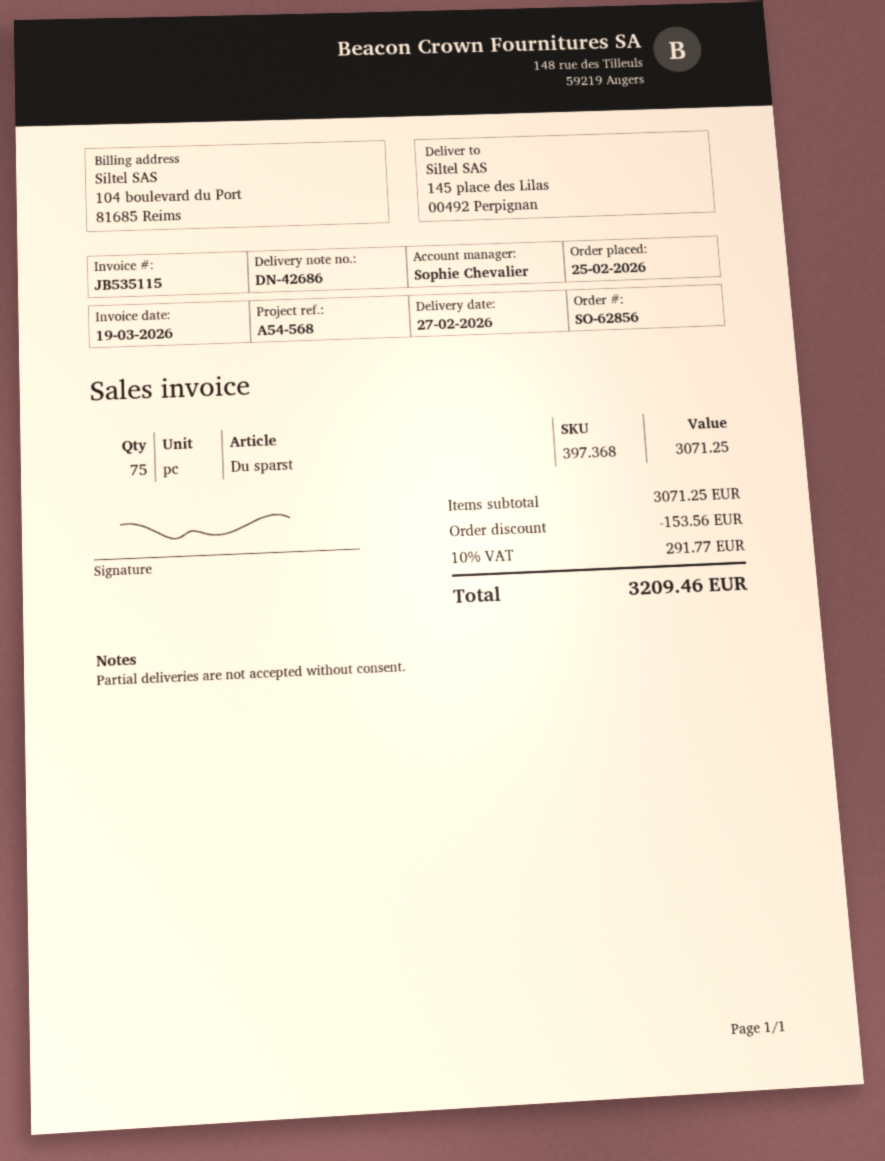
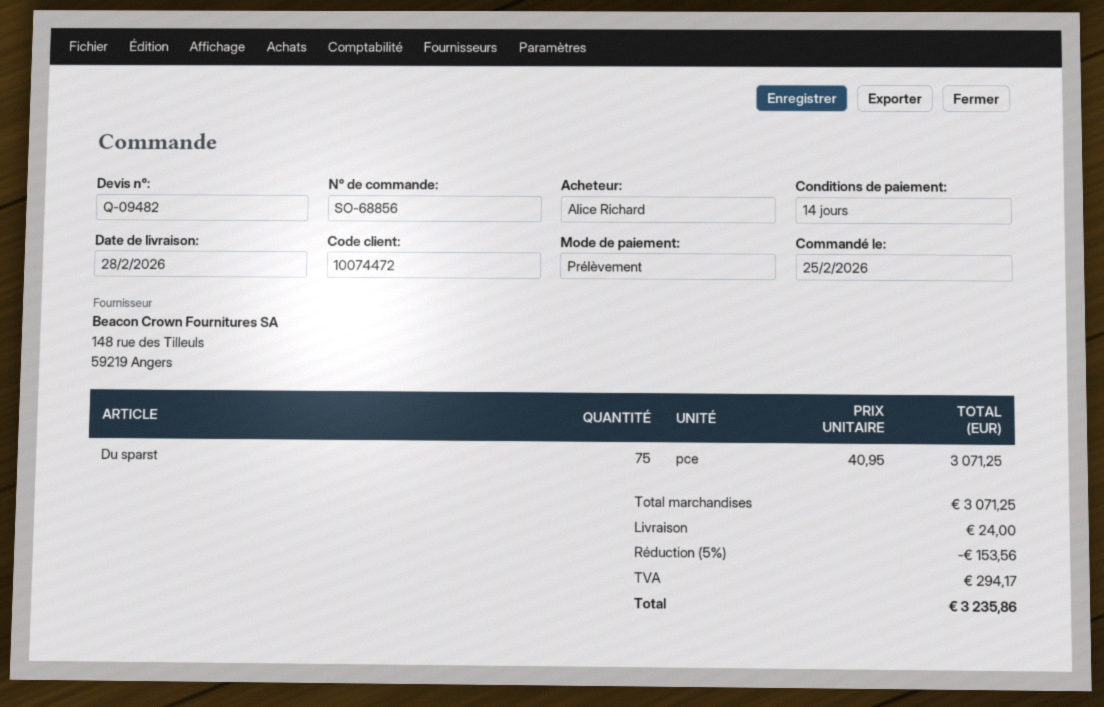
order number: SO-62856 -> SO-68856
delivery date: 2026-02-27 -> 2026-02-28
shipping: none -> 24.00
tax: 291.77 -> 294.17
total: 3209.46 -> 3235.86

